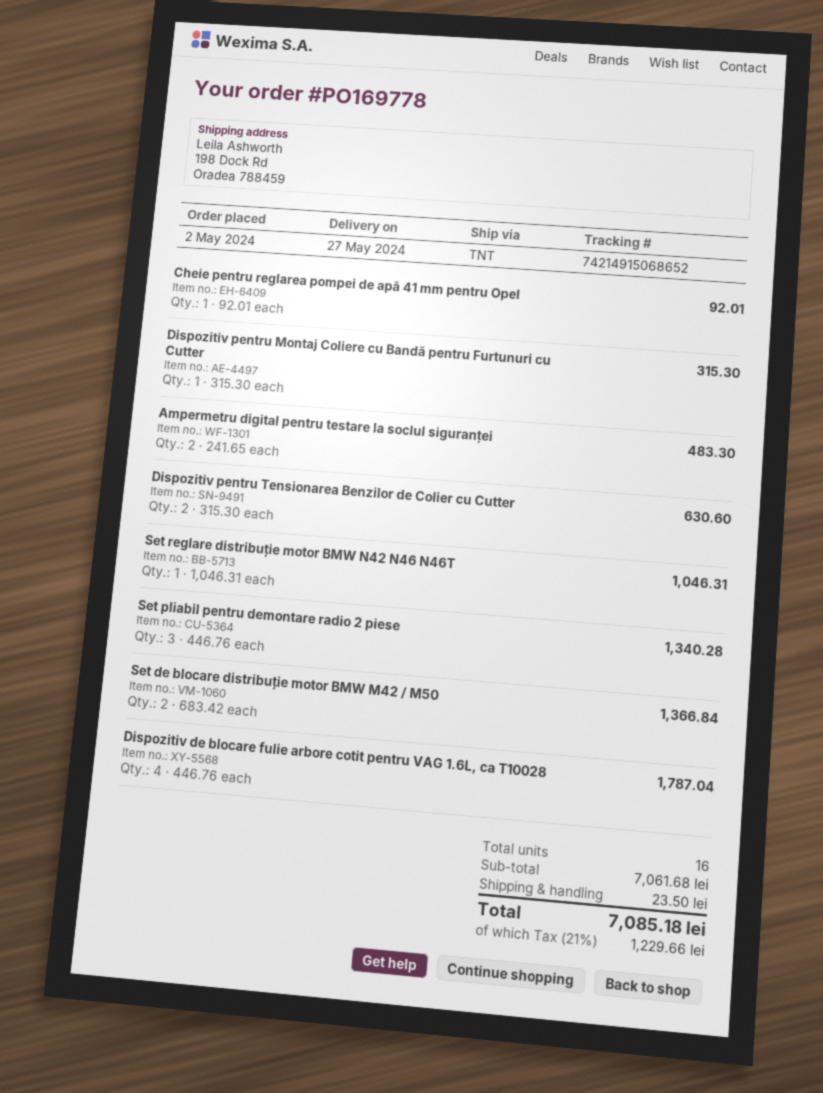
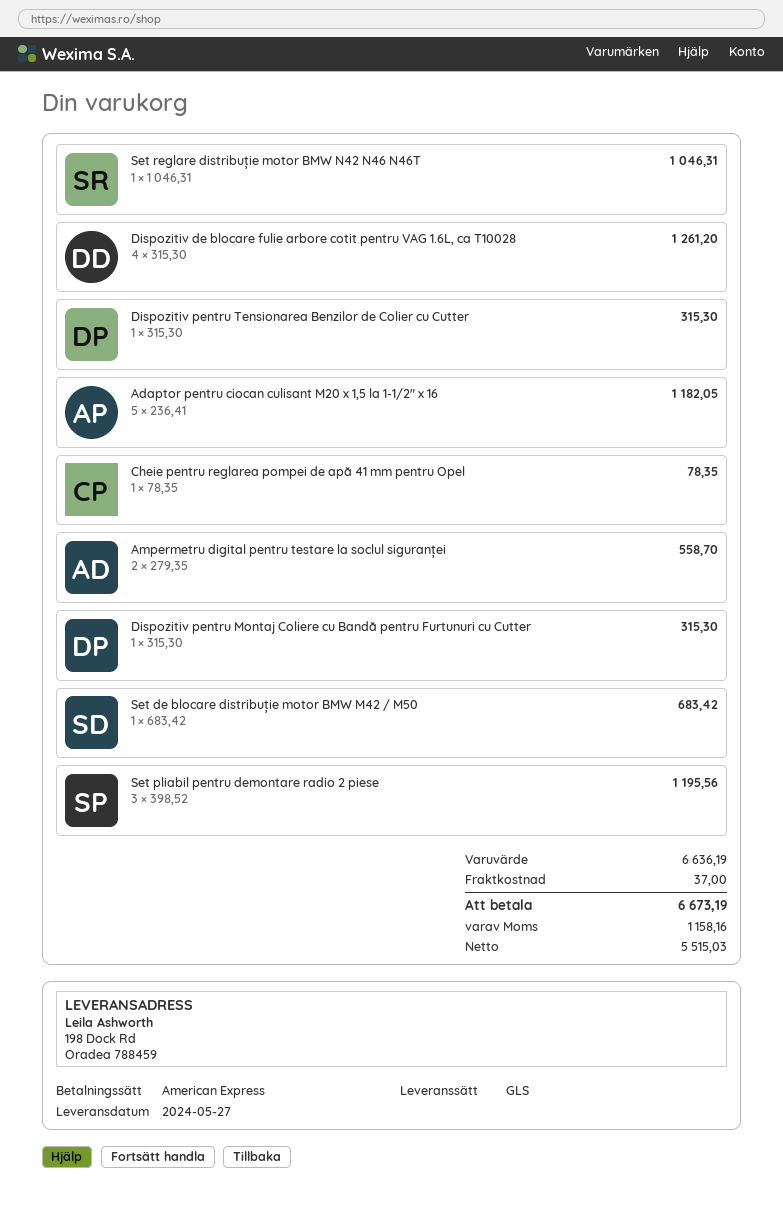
shipping method: TNT -> GLS
Cheie pentru reglarea pompei de apă 41 mm pentru Opel: 1 x 92.01 = 92.01 -> 1 x 78.35 = 78.35
Ampermetru digital pentru testare la soclul siguranței: 2 x 241.65 = 483.30 -> 2 x 279.35 = 558.70
Dispozitiv pentru Tensionarea Benzilor de Colier cu Cutter: 2 x 315.30 = 630.60 -> 1 x 315.30 = 315.30
Set pliabil pentru demontare radio 2 piese: 3 x 446.76 = 1340.28 -> 3 x 398.52 = 1195.56
Set de blocare distribuție motor BMW M42 / M50: 2 x 683.42 = 1366.84 -> 1 x 683.42 = 683.42
Dispozitiv de blocare fulie arbore cotit pentru VAG 1.6L, ca T10028: 4 x 446.76 = 1787.04 -> 4 x 315.30 = 1261.20
Adaptor pentru ciocan culisant M20 x 1,5 la 1-1/2" x 16: none -> 5 x 236.41 = 1182.05
subtotal: 7061.68 -> 6636.19
shipping: 23.50 -> 37.00
tax: 1229.66 -> 1158.16
total: 7085.18 -> 6673.19

